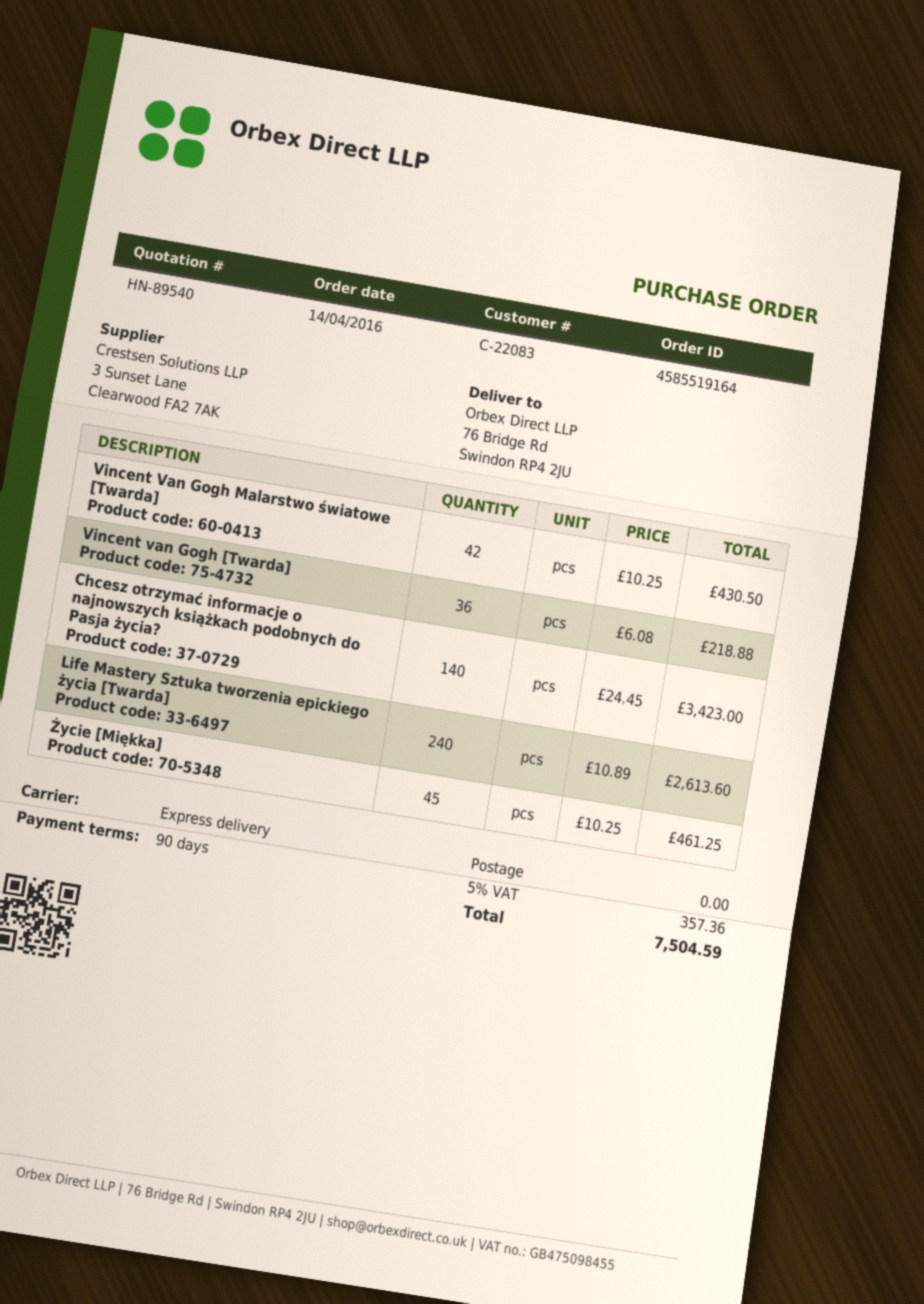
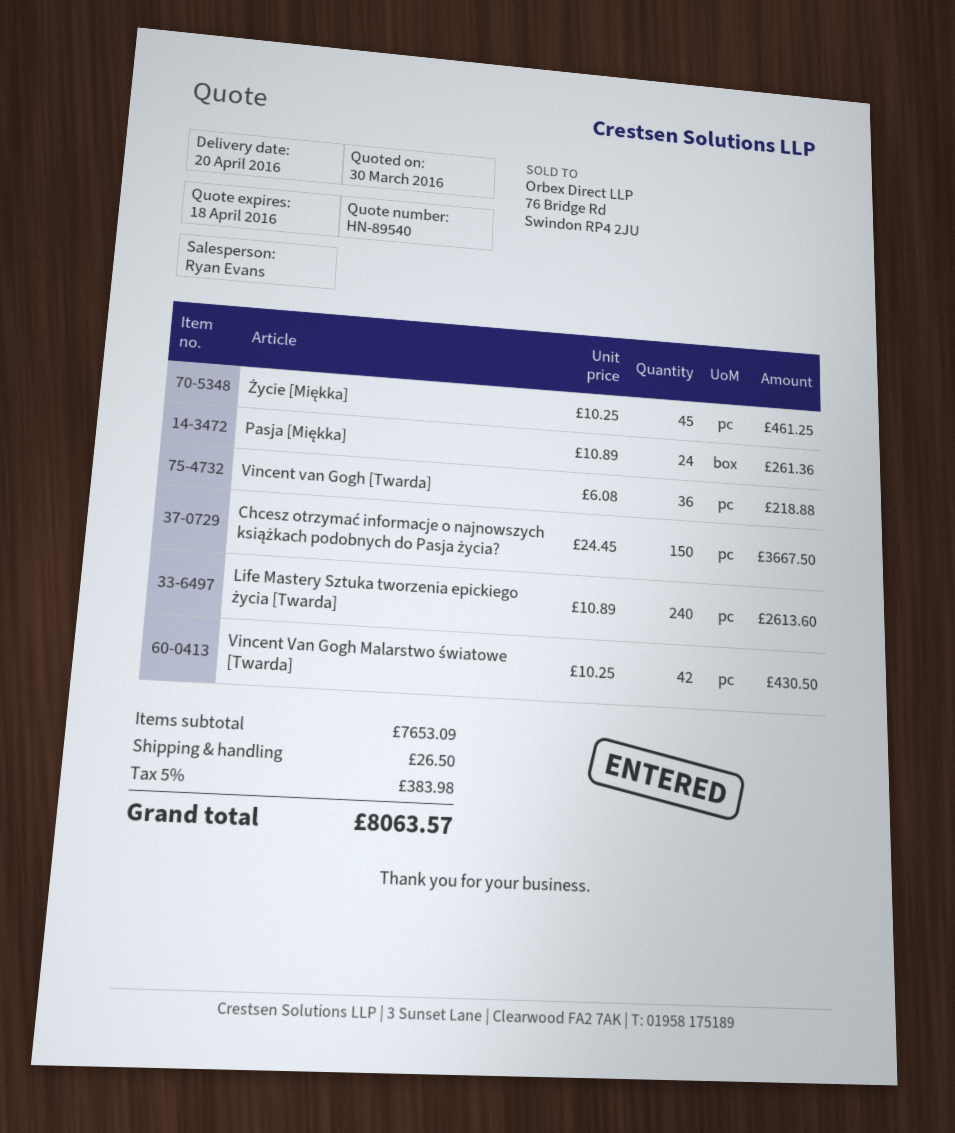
Chcesz otrzymać informacje o najnowszych książkach podobnych do Pasja życia?: 140 x 24.45 = 3423.00 -> 150 x 24.45 = 3667.50
Pasja [Miękka]: none -> 24 x 10.89 = 261.36
shipping: 0.00 -> 26.50
tax: 5% = 357.36 -> 5% = 383.98
total: 7504.59 -> 8063.57

